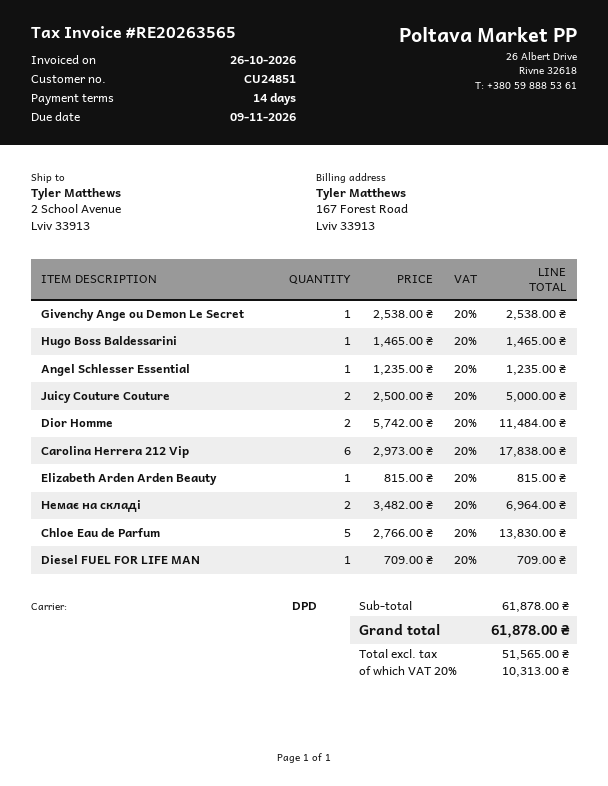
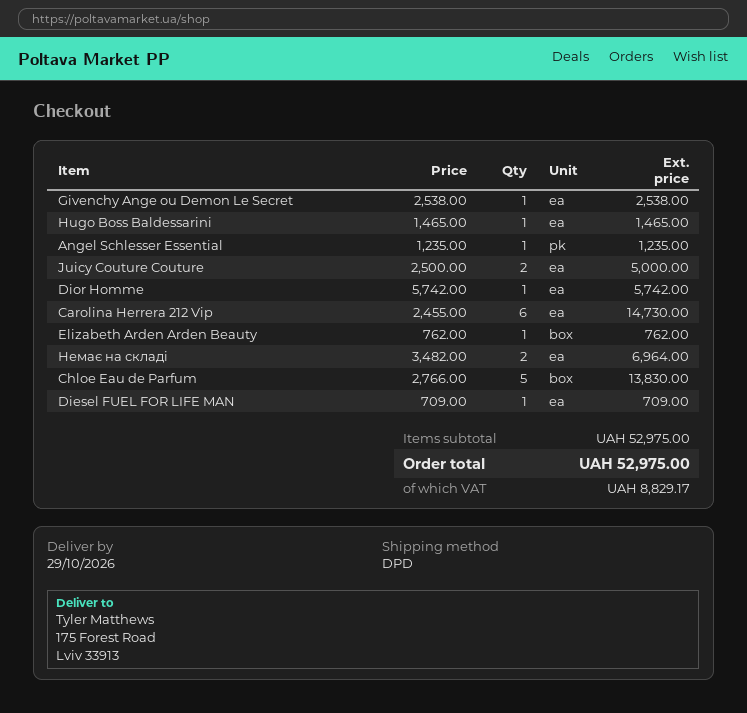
ship to: 2 School Avenue, Lviv 33913 -> 175 Forest Road, Lviv 33913
Dior Homme: 2 x 5742.00 = 11484.00 -> 1 x 5742.00 = 5742.00
Carolina Herrera 212 Vip: 6 x 2973.00 = 17838.00 -> 6 x 2455.00 = 14730.00
Elizabeth Arden Arden Beauty: 1 x 815.00 = 815.00 -> 1 x 762.00 = 762.00
subtotal: 61878.00 -> 52975.00
tax: 10313.00 -> 8829.17
total: 61878.00 -> 52975.00

